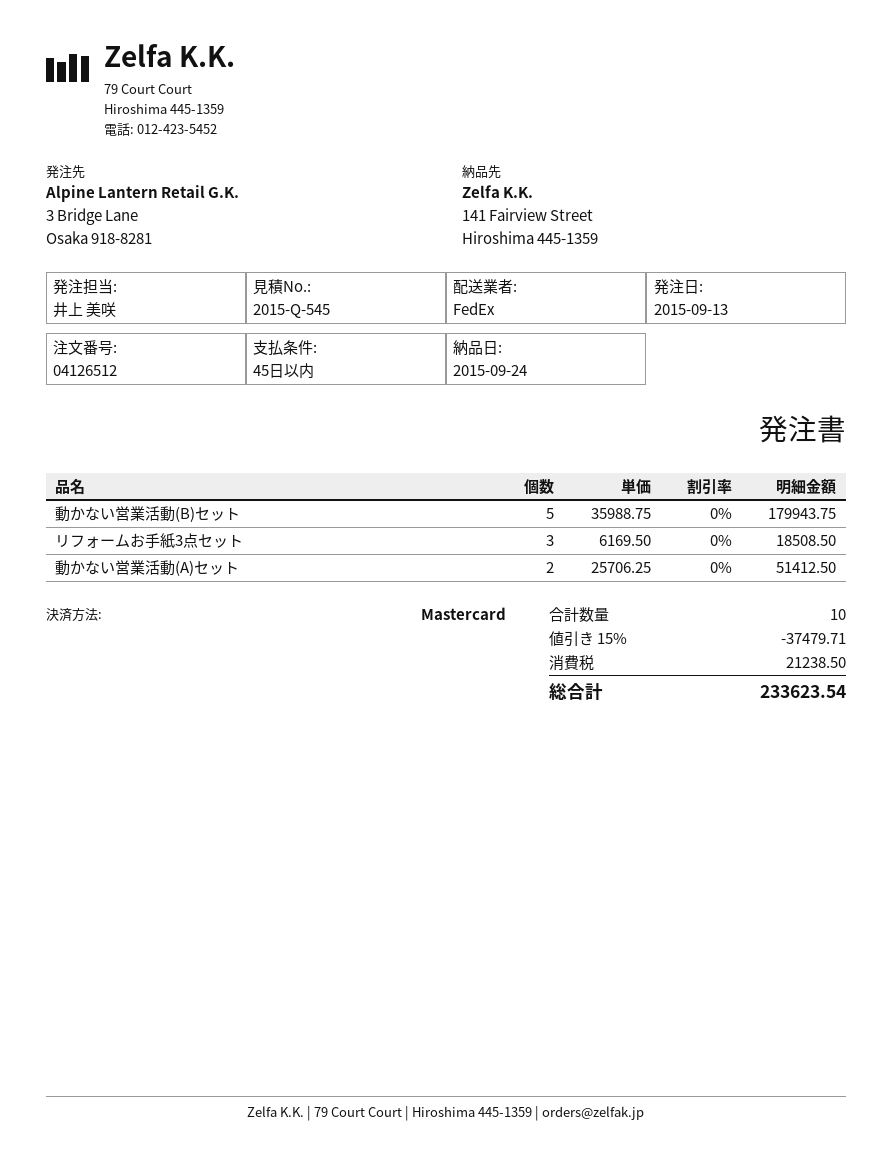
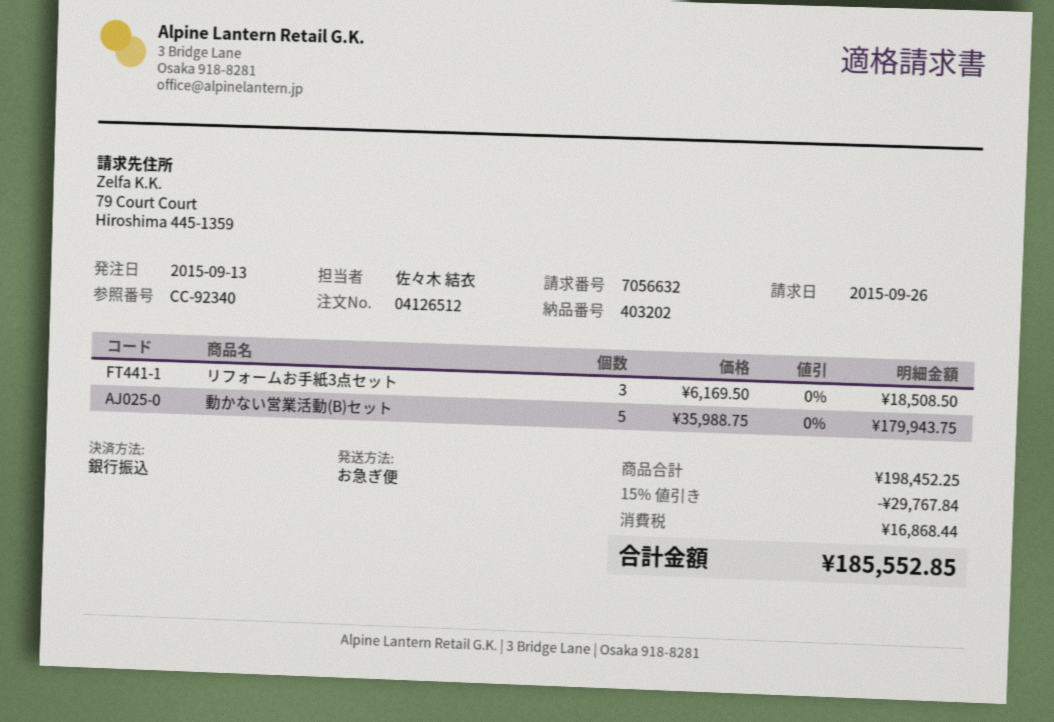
payment method: Mastercard -> bank transfer
shipping method: FedEx -> express
動かない営業活動(A)セット: 2 x 25706.25 = 51412.50 -> none
discount: 15% = 37479.71 -> 15% = 29767.84
tax: 21238.50 -> 16868.44
total: 233623.54 -> 185552.85

